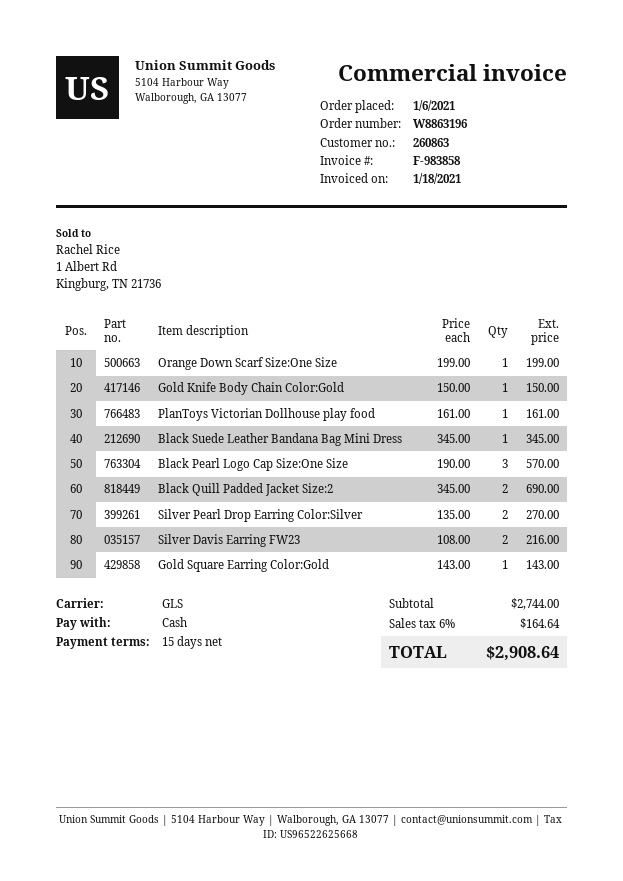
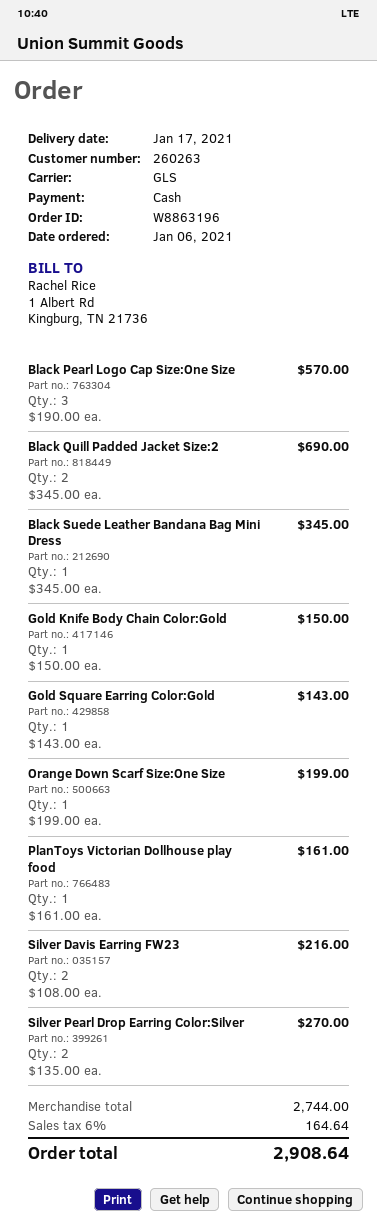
customer number: 260863 -> 260263

